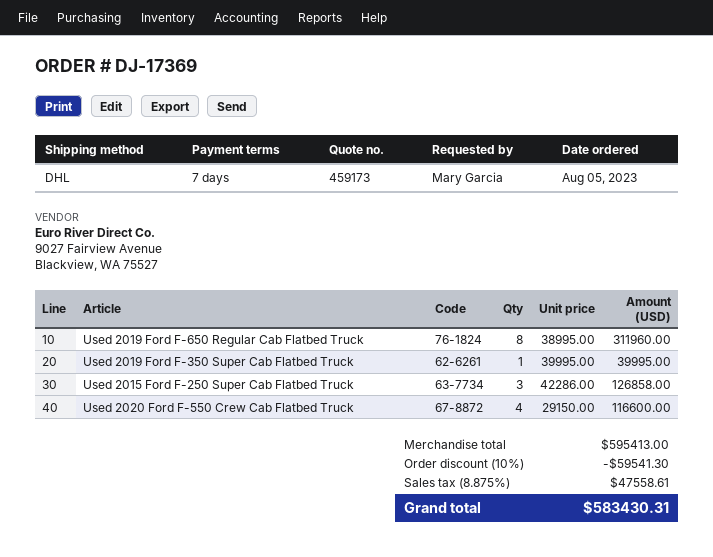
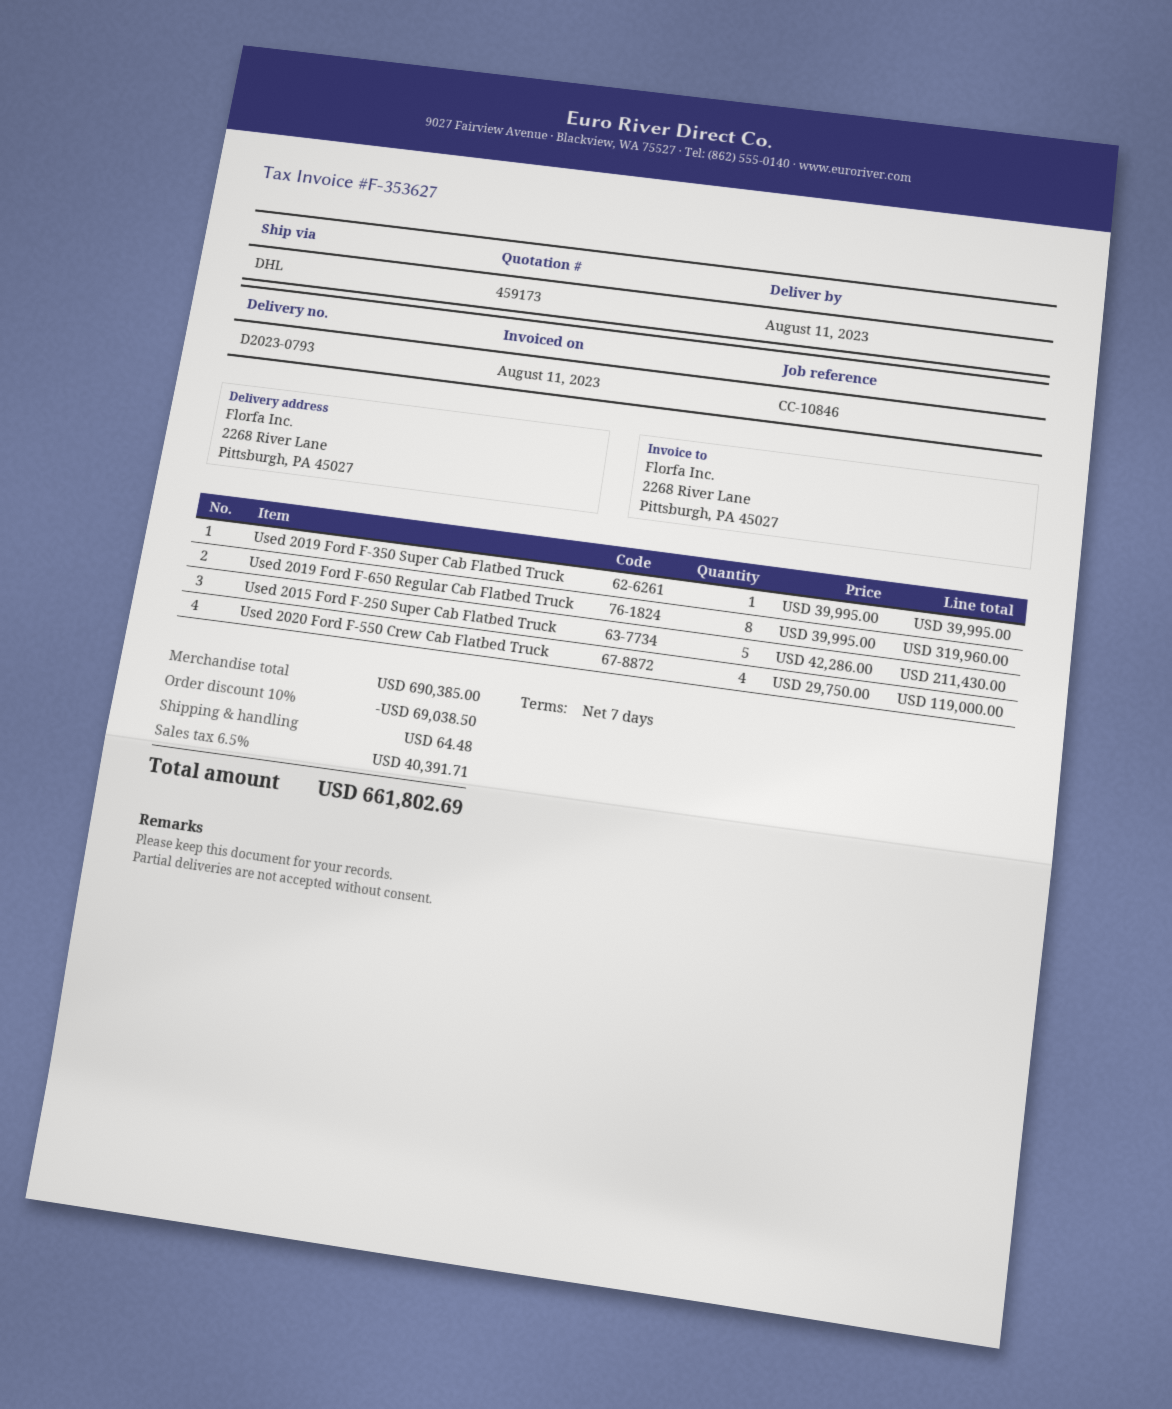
Used 2019 Ford F-650 Regular Cab Flatbed Truck: 8 x 38995.00 = 311960.00 -> 8 x 39995.00 = 319960.00
Used 2015 Ford F-250 Super Cab Flatbed Truck: 3 x 42286.00 = 126858.00 -> 5 x 42286.00 = 211430.00
Used 2020 Ford F-550 Crew Cab Flatbed Truck: 4 x 29150.00 = 116600.00 -> 4 x 29750.00 = 119000.00
subtotal: 595413.00 -> 690385.00
discount: 10% = 59541.30 -> 10% = 69038.50
shipping: none -> 64.48
tax: 8.875% = 47558.61 -> 6.5% = 40391.71
total: 583430.31 -> 661802.69

